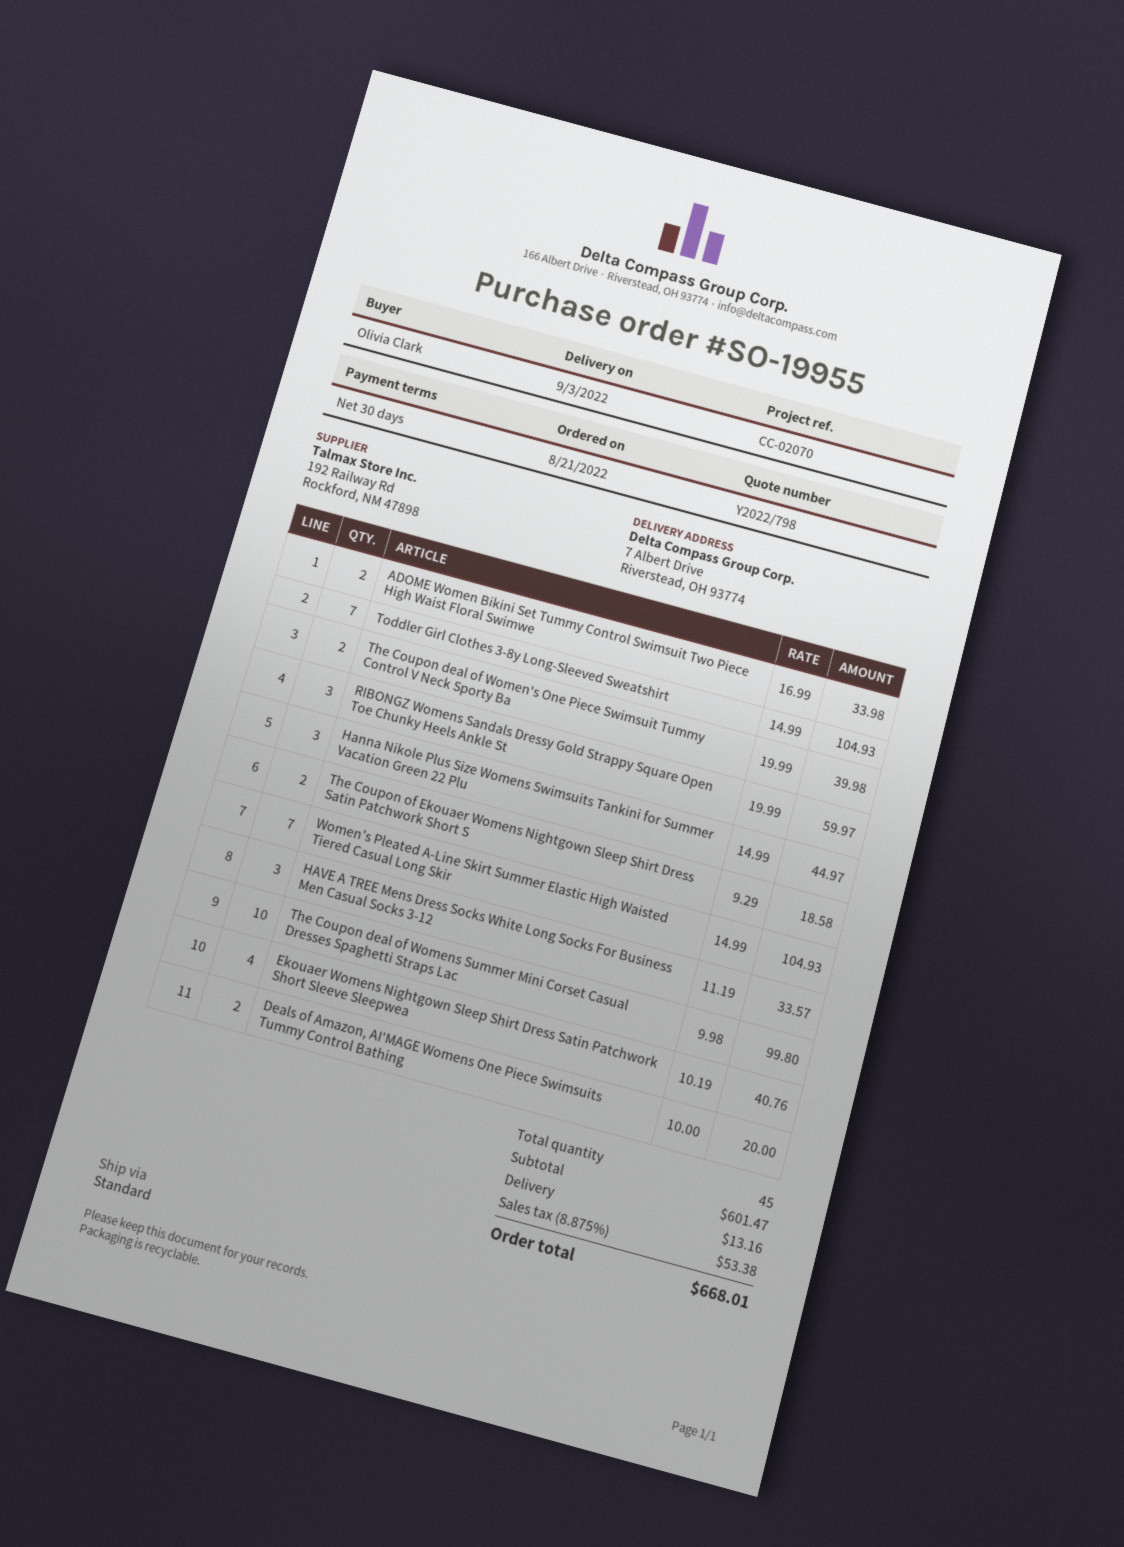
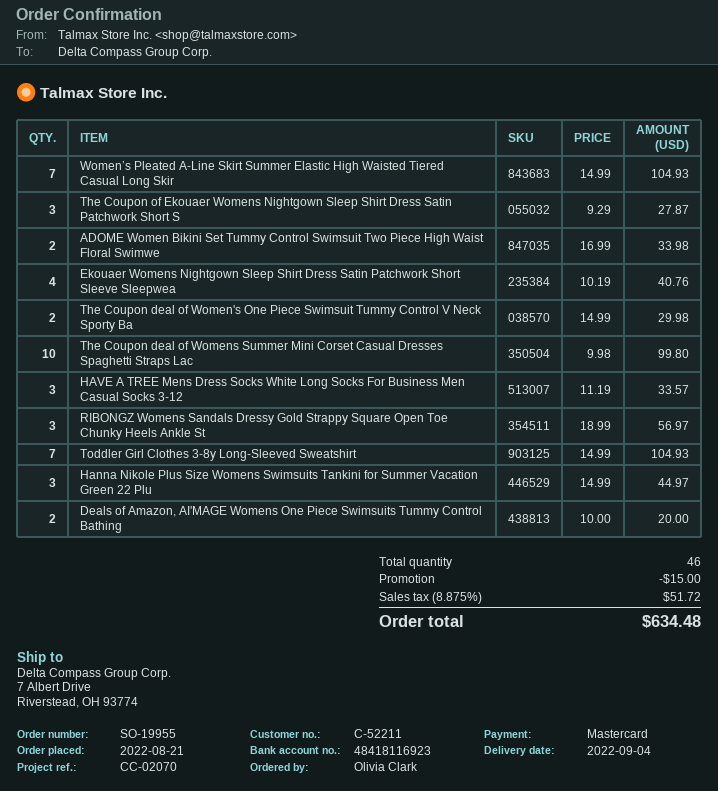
delivery date: 2022-09-03 -> 2022-09-04
The Coupon deal of Women's One Piece Swimsuit Tummy Control V Neck Sporty Ba: 2 x 19.99 = 39.98 -> 2 x 14.99 = 29.98
RIBONGZ Womens Sandals Dressy Gold Strappy Square Open Toe Chunky Heels Ankle St: 3 x 19.99 = 59.97 -> 3 x 18.99 = 56.97
The Coupon of Ekouaer Womens Nightgown Sleep Shirt Dress Satin Patchwork Short S: 2 x 9.29 = 18.58 -> 3 x 9.29 = 27.87
total quantity: 45 -> 46
discount: none -> 15.00
shipping: 13.16 -> none
tax: 8.875% = 53.38 -> 8.875% = 51.72
total: 668.01 -> 634.48

